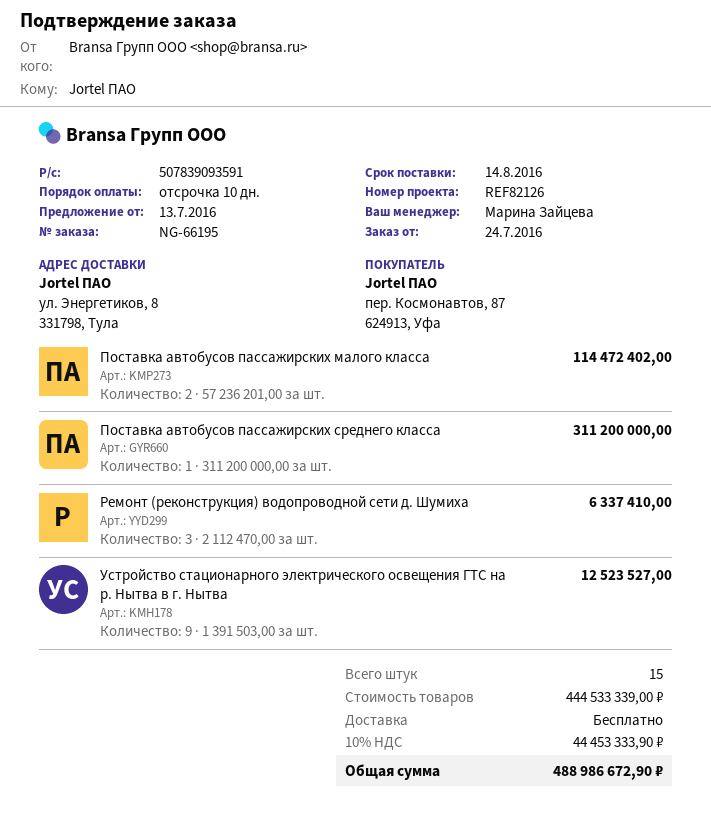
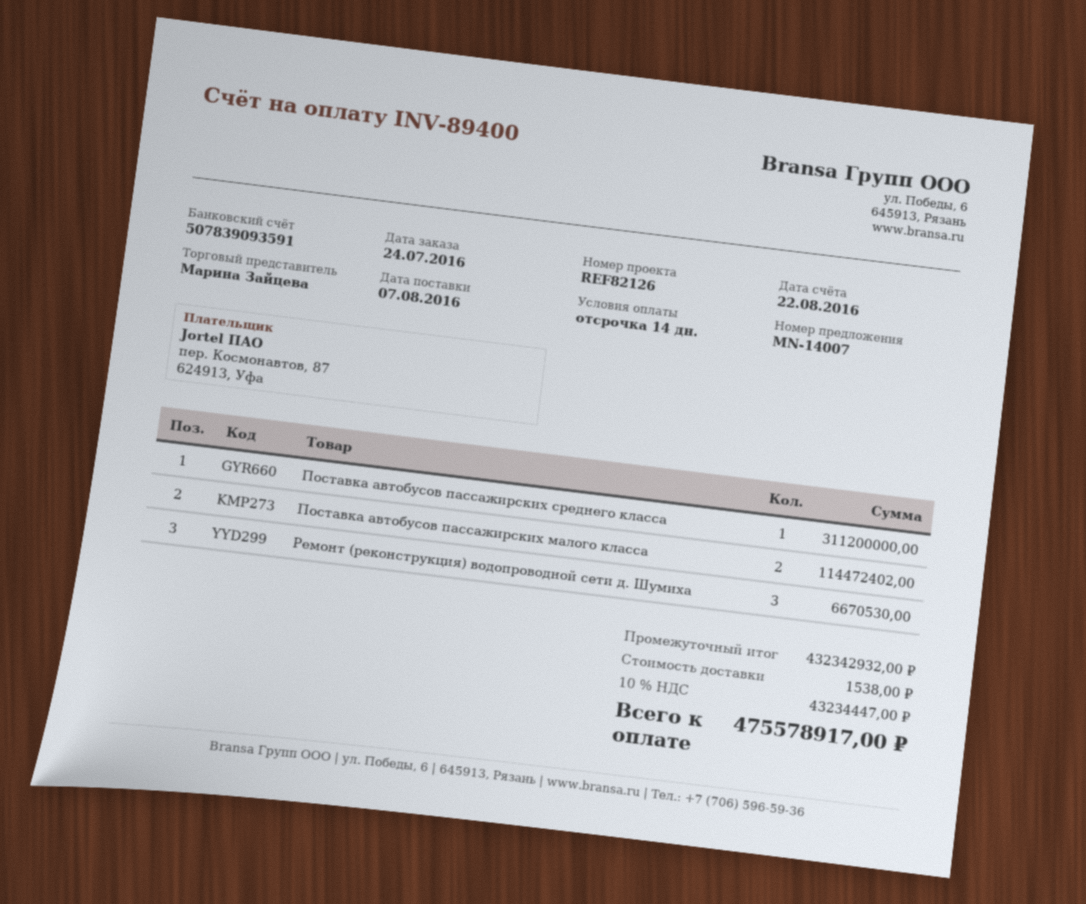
delivery date: 2016-08-14 -> 2016-08-07
payment terms: 10 days -> 14 days
Ремонт (реконструкция) водопроводной сети д. Шумиха: 3 for 6337410.00 -> 3 for 6670530.00
Устройство стационарного электрического освещения ГТС на р. Нытва в г. Нытва: 9 for 12523527.00 -> none
subtotal: 444533339.00 -> 432342932.00
shipping: 0.00 -> 1538.00
tax: 10% = 44453333.90 -> 10% = 43234447.00
total: 488986672.90 -> 475578917.00

